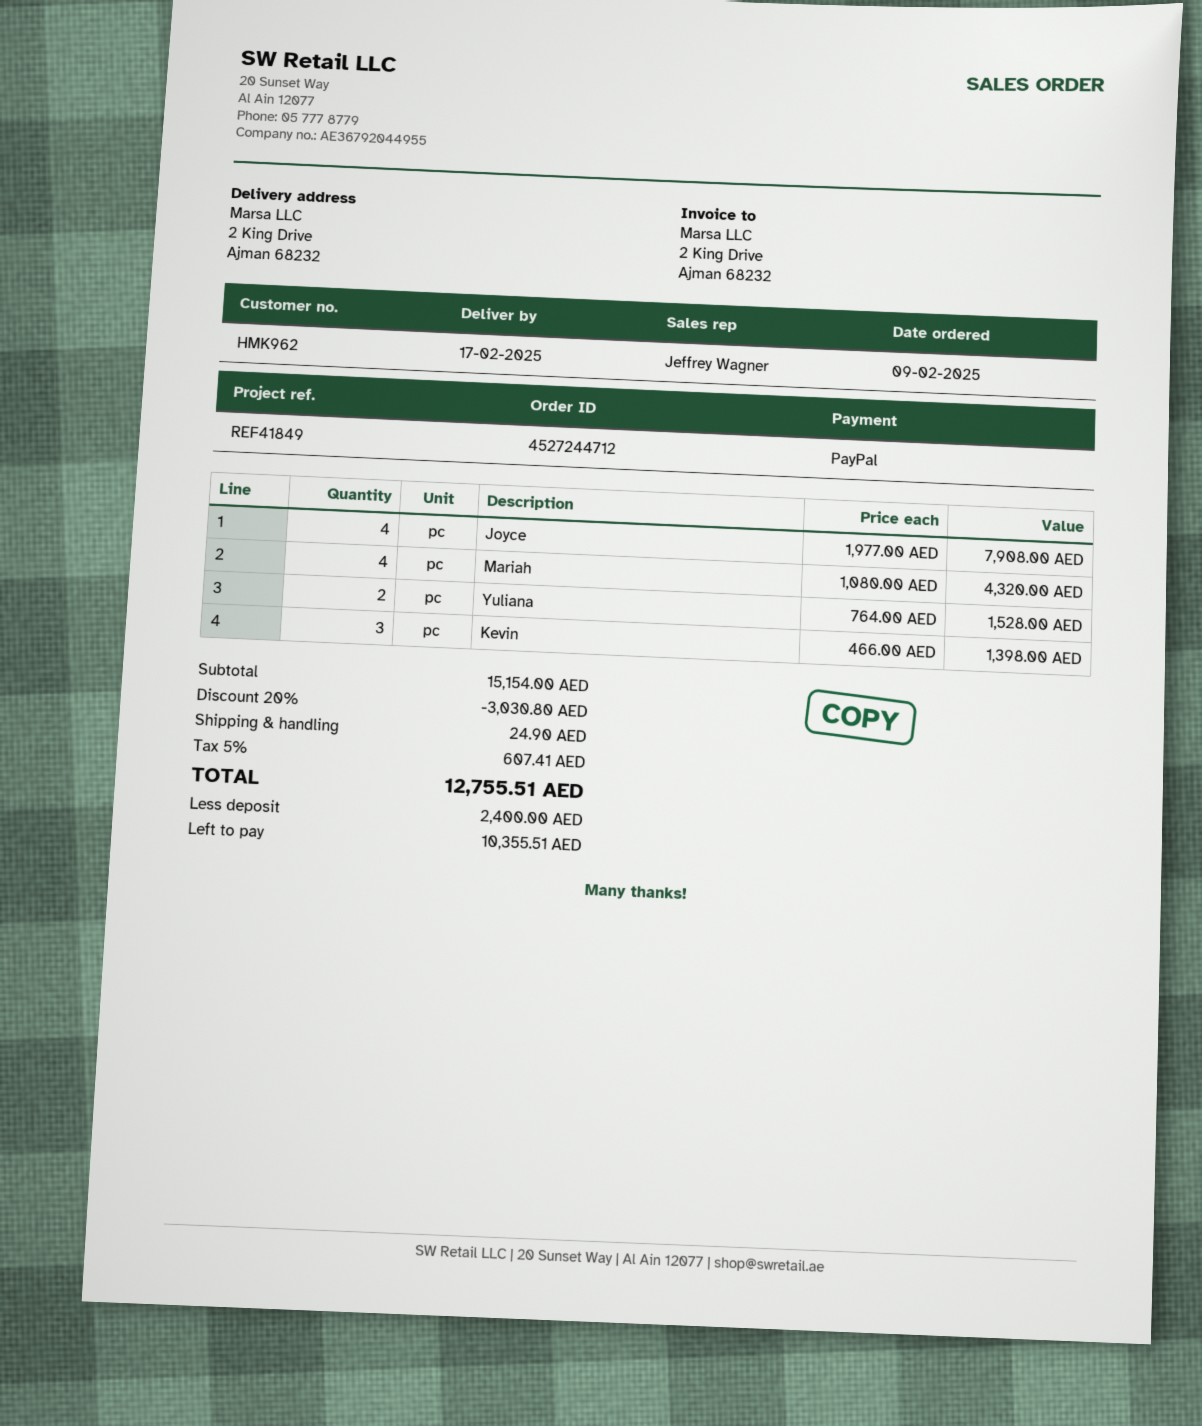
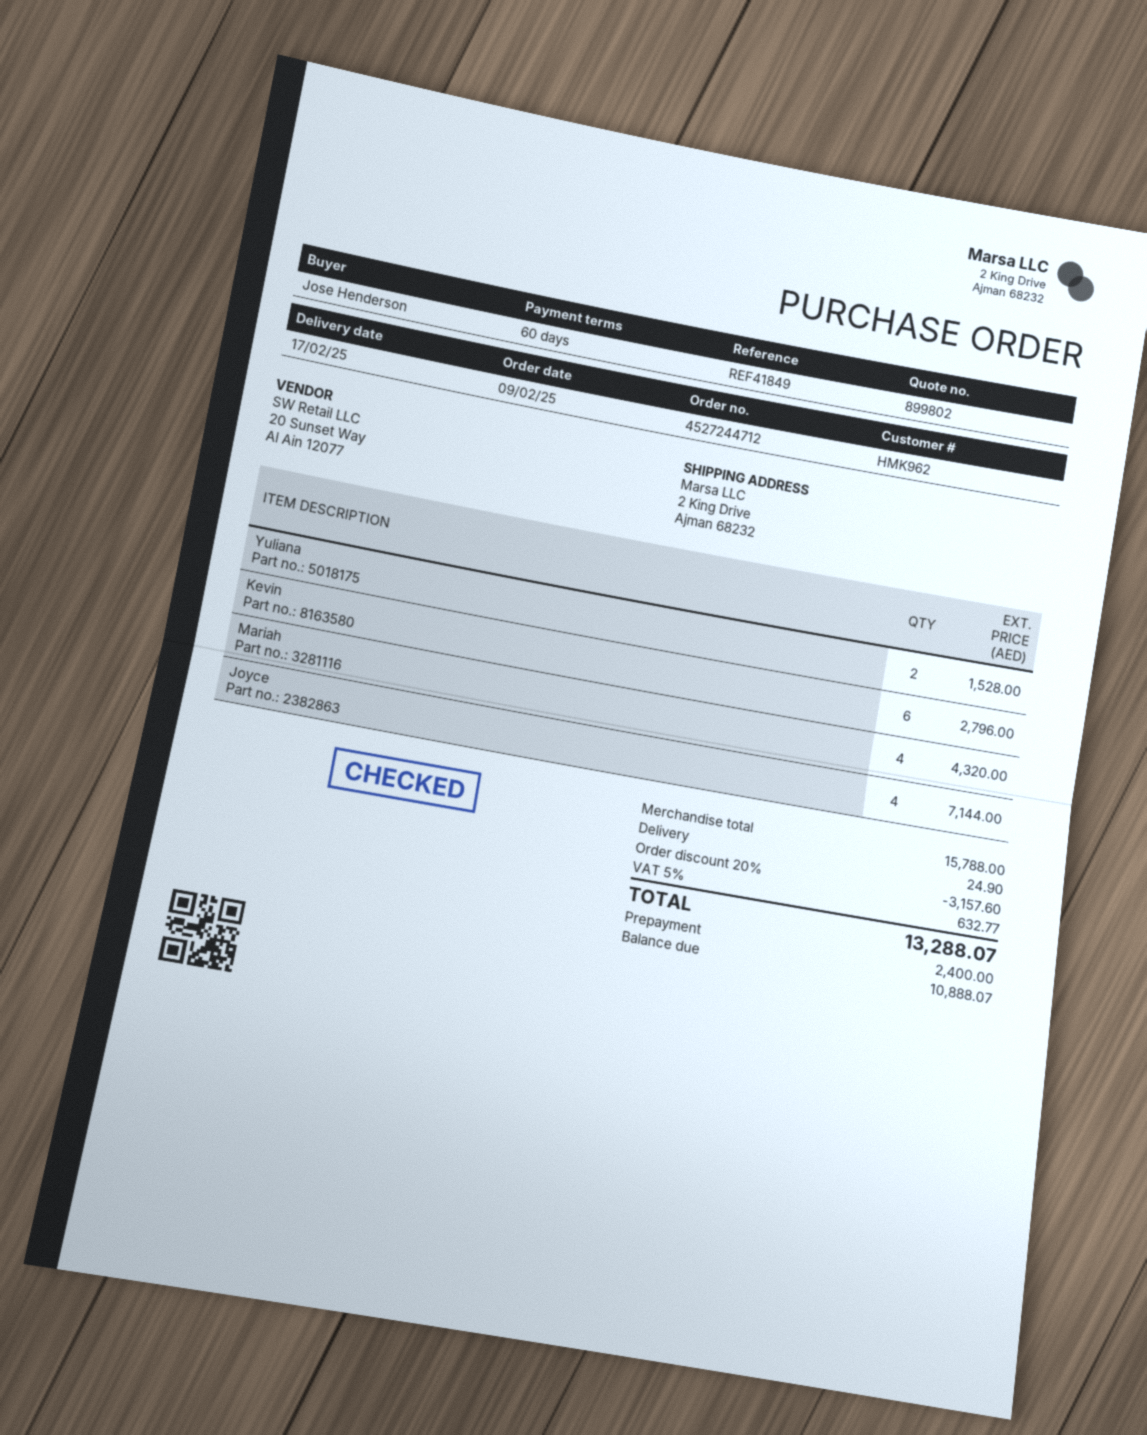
Joyce: 4 for 7908.00 -> 4 for 7144.00
Kevin: 3 for 1398.00 -> 6 for 2796.00
subtotal: 15154.00 -> 15788.00
discount: 20% = 3030.80 -> 20% = 3157.60
tax: 5% = 607.41 -> 5% = 632.77
total: 12755.51 -> 13288.07
balance: 10355.51 -> 10888.07

